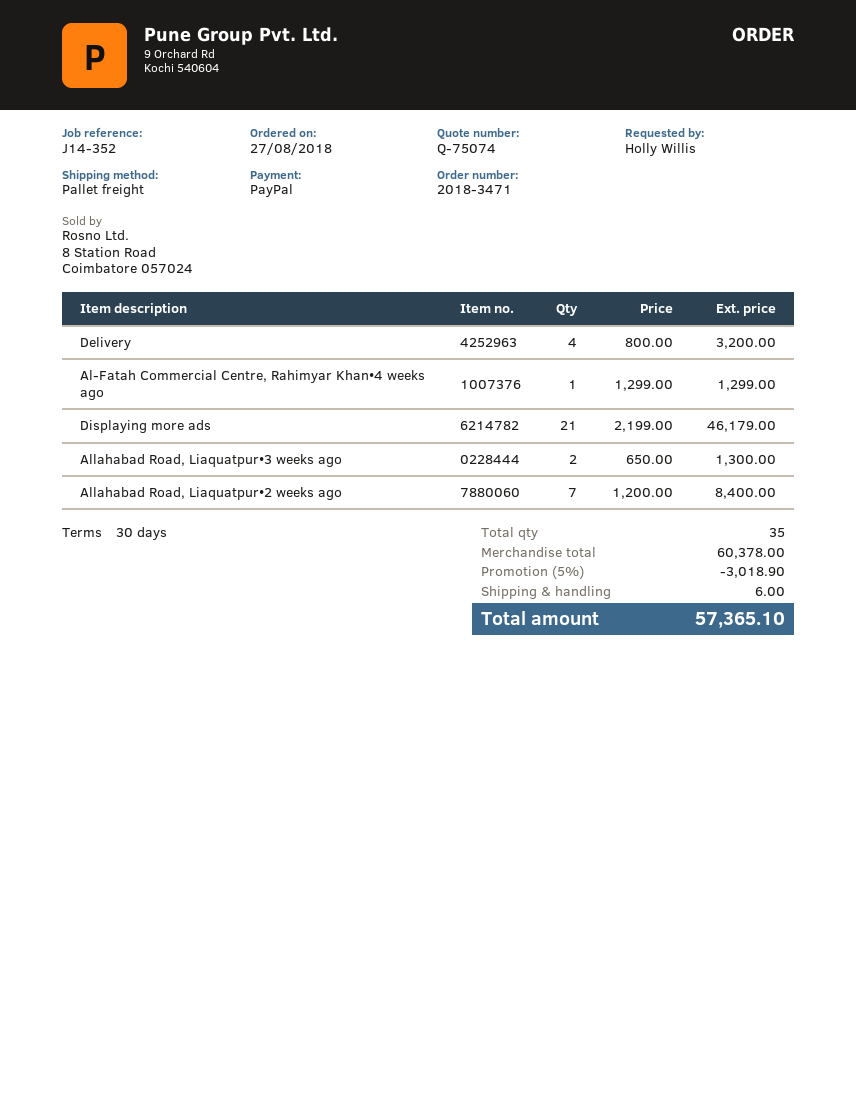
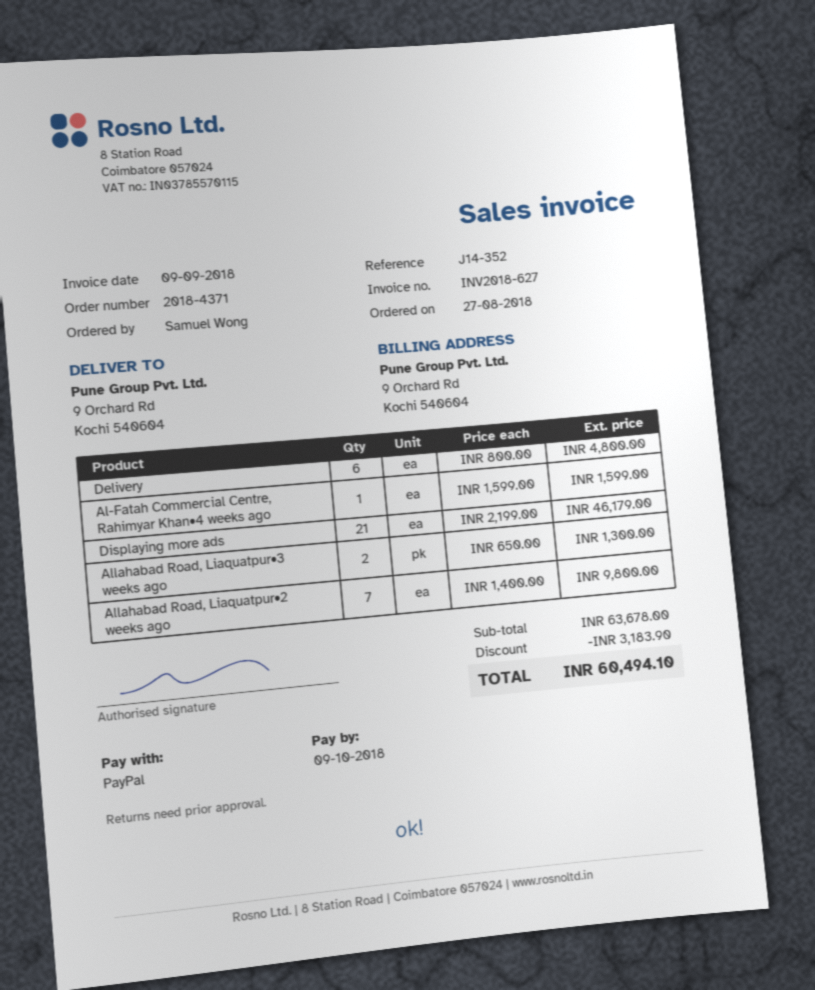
order number: 2018-3471 -> 2018-4371
ordered by: Holly Willis -> Samuel Wong
Delivery: 4 x 800.00 = 3200.00 -> 6 x 800.00 = 4800.00
Al-Fatah Commercial Centre, Rahimyar Khan•4 weeks ago: 1 x 1299.00 = 1299.00 -> 1 x 1599.00 = 1599.00
Allahabad Road, Liaquatpur•2 weeks ago: 7 x 1200.00 = 8400.00 -> 7 x 1400.00 = 9800.00
subtotal: 60378.00 -> 63678.00
discount: 3018.90 -> 3183.90
shipping: 6.00 -> none
total: 57365.10 -> 60494.10

